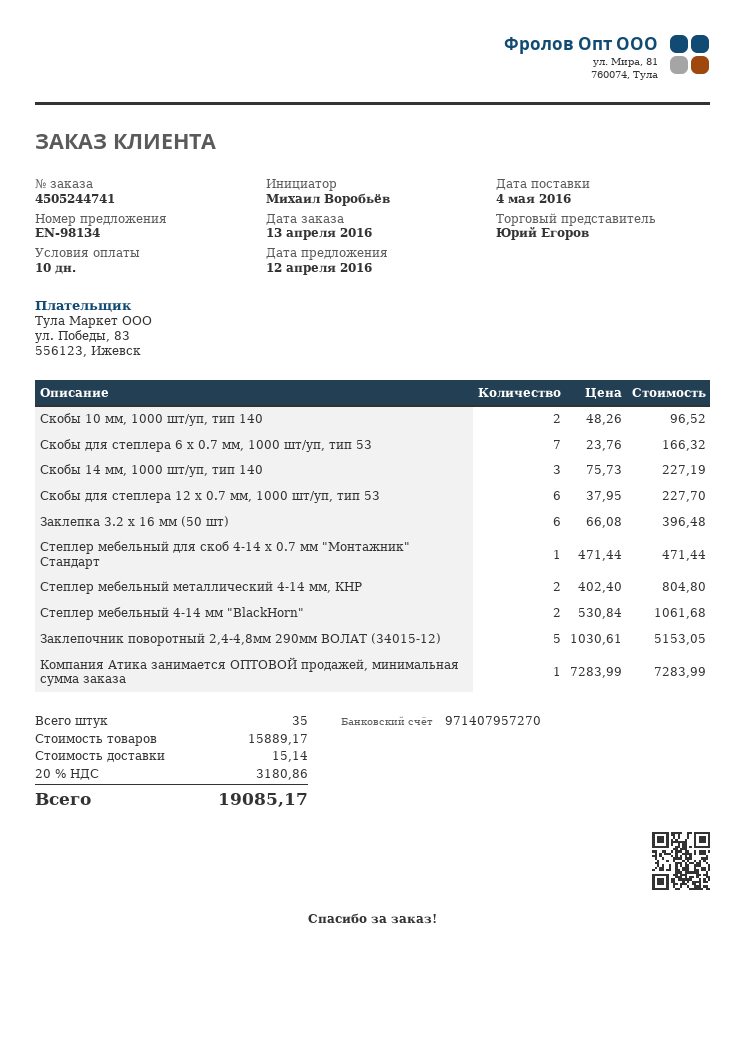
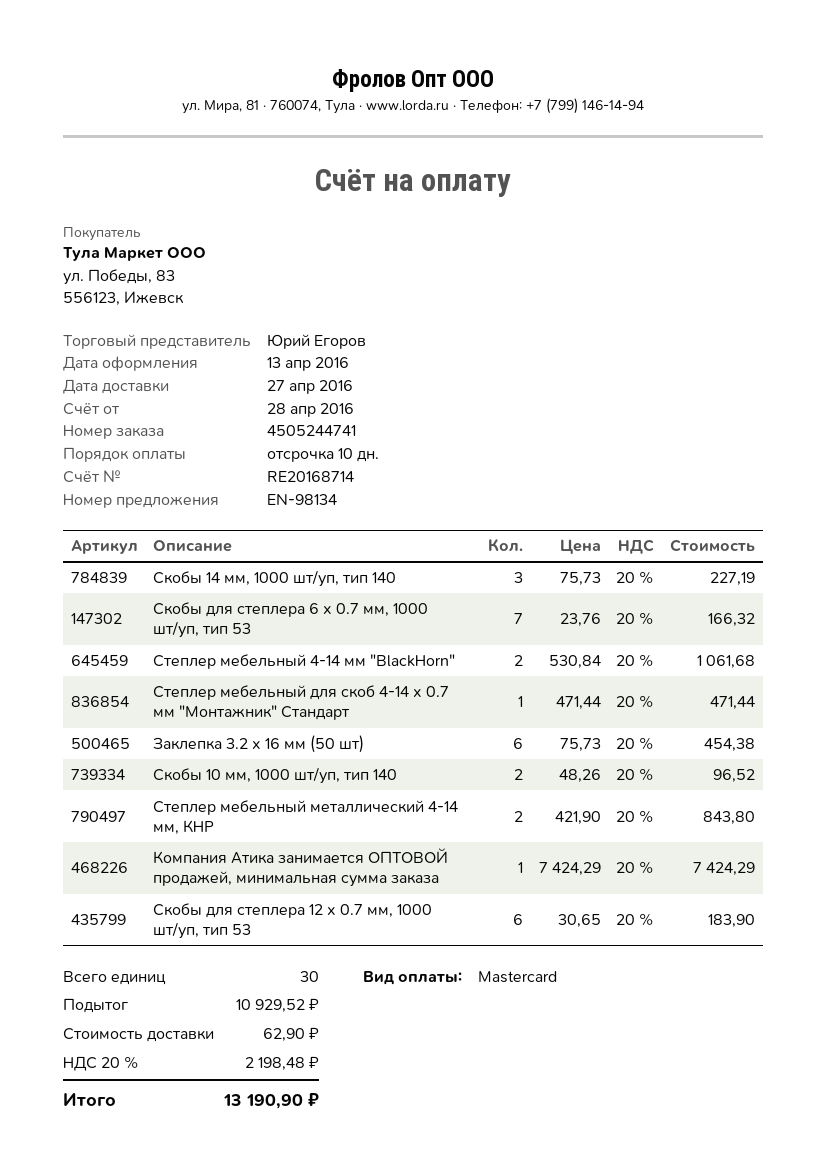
delivery date: 2016-05-04 -> 2016-04-27
Скобы для степлера 12 х 0.7 мм, 1000 шт/уп, тип 53: 6 x 37.95 = 227.70 -> 6 x 30.65 = 183.90
Заклепка 3.2 х 16 мм (50 шт): 6 x 66.08 = 396.48 -> 6 x 75.73 = 454.38
Степлер мебельный металлический 4-14 мм, КНР: 2 x 402.40 = 804.80 -> 2 x 421.90 = 843.80
Заклепочник поворотный 2,4-4,8мм 290мм ВОЛАТ (34015-12): 5 x 1030.61 = 5153.05 -> none
Компания Атика занимается ОПТОВОЙ продажей, минимальная сумма заказа: 1 x 7283.99 = 7283.99 -> 1 x 7424.29 = 7424.29
total quantity: 35 -> 30
subtotal: 15889.17 -> 10929.52
shipping: 15.14 -> 62.90
tax: 20% = 3180.86 -> 20% = 2198.48
total: 19085.17 -> 13190.90

